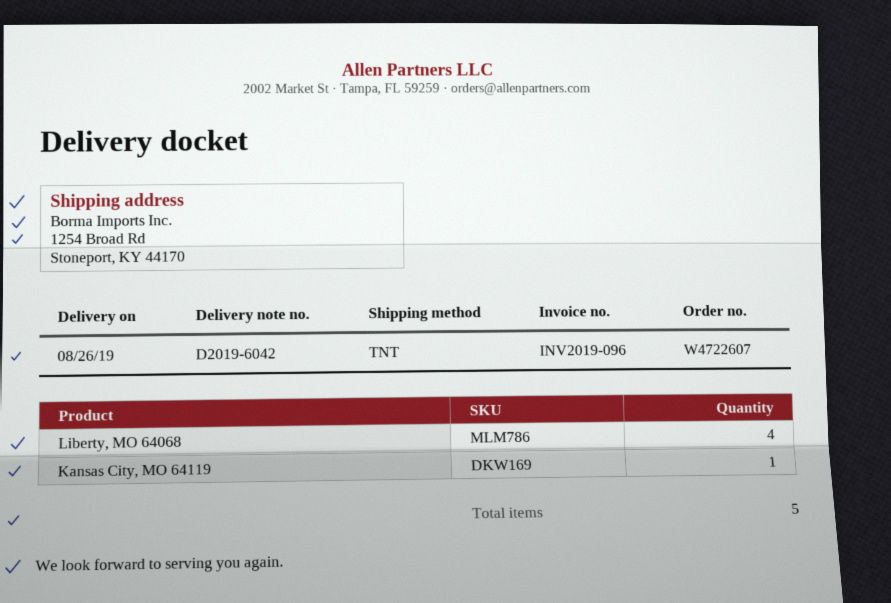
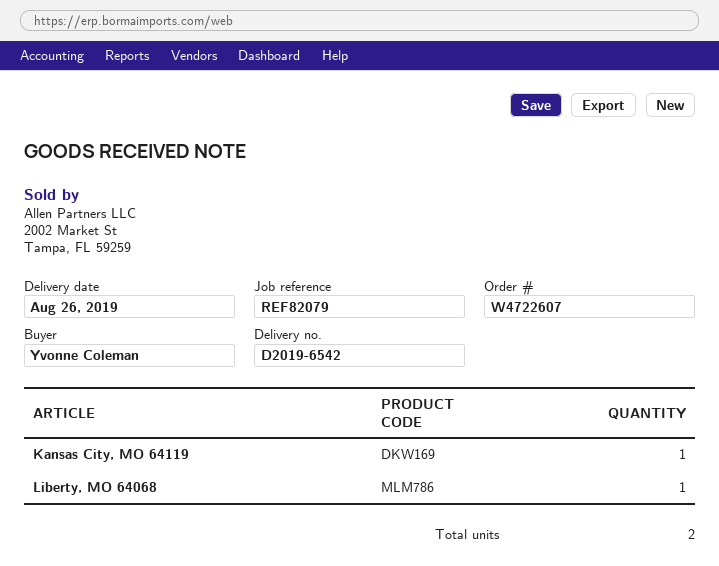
delivery note number: D2019-6042 -> D2019-6542
Liberty, MO 64068: 4 -> 1
total quantity: 5 -> 2

